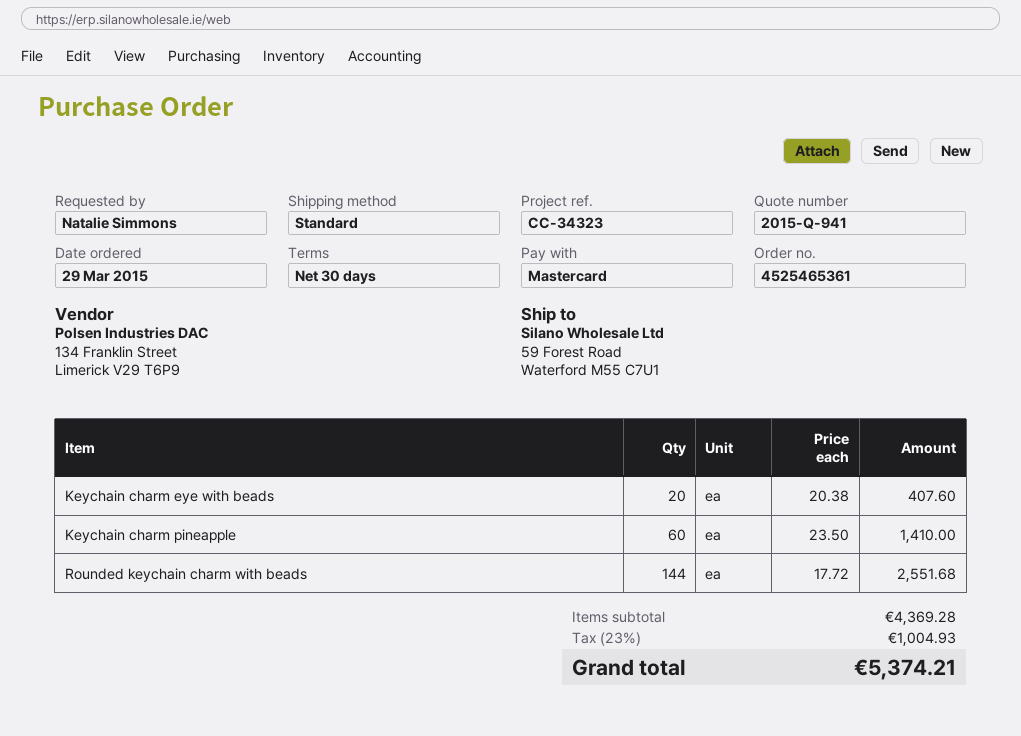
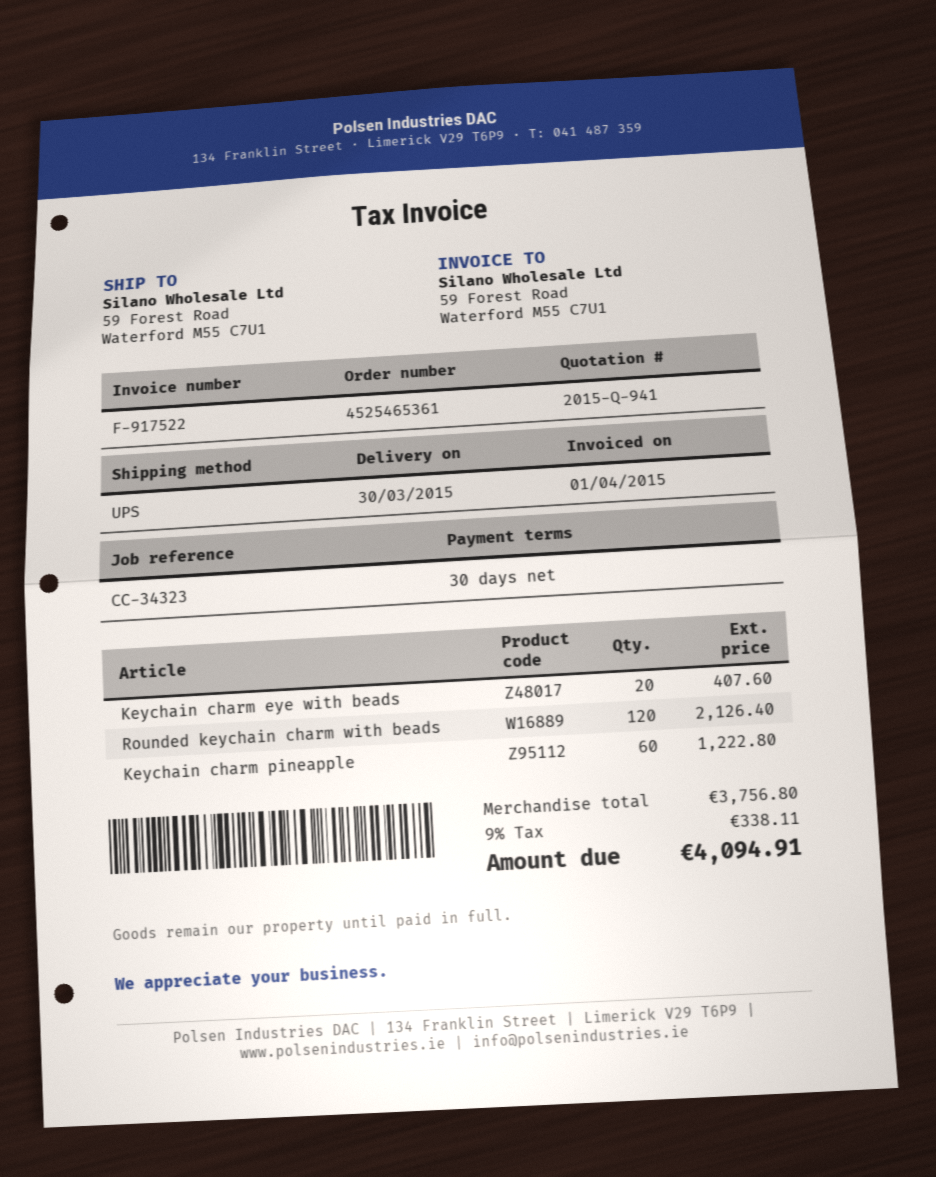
shipping method: standard -> UPS
Keychain charm pineapple: 60 for 1410.00 -> 60 for 1222.80
Rounded keychain charm with beads: 144 for 2551.68 -> 120 for 2126.40
subtotal: 4369.28 -> 3756.80
tax: 23% = 1004.93 -> 9% = 338.11
total: 5374.21 -> 4094.91

